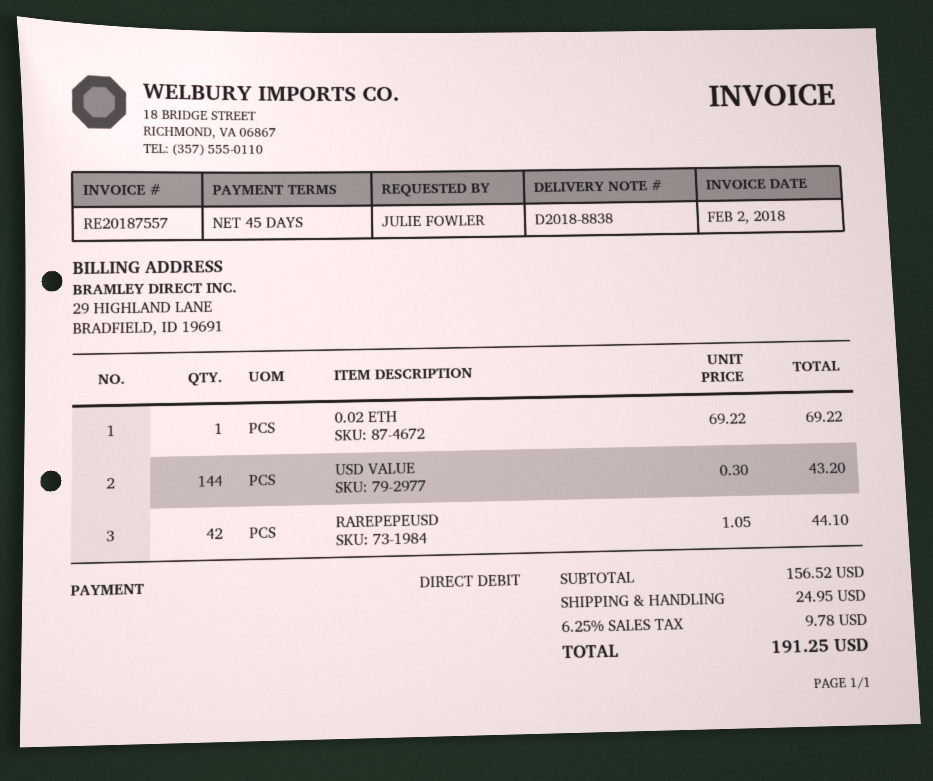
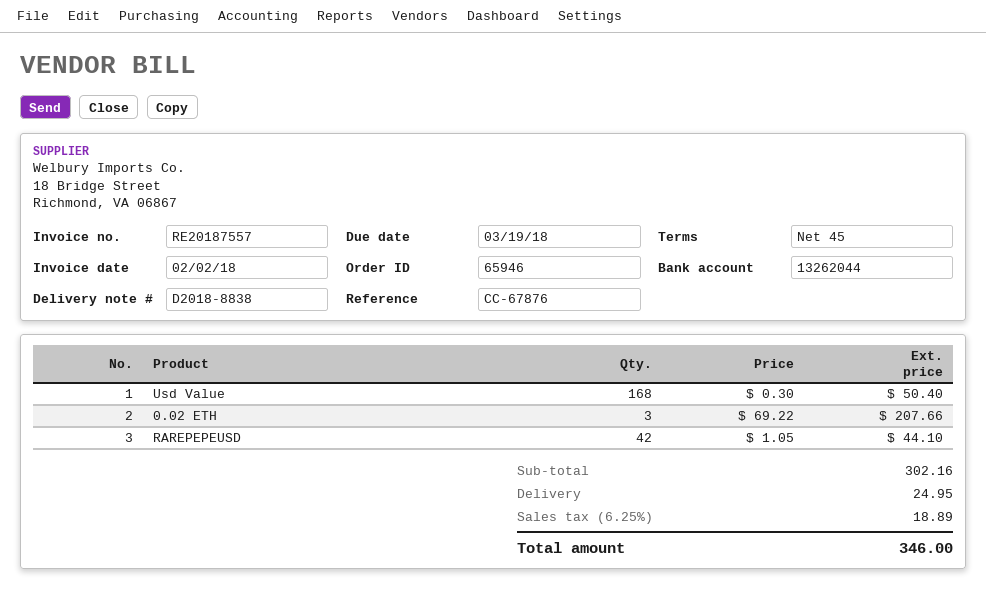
0.02 ETH: 1 x 69.22 = 69.22 -> 3 x 69.22 = 207.66
USD VALUE: 144 x 0.30 = 43.20 -> 168 x 0.30 = 50.40
subtotal: 156.52 -> 302.16
tax: 6.25% = 9.78 -> 6.25% = 18.89
total: 191.25 -> 346.00

